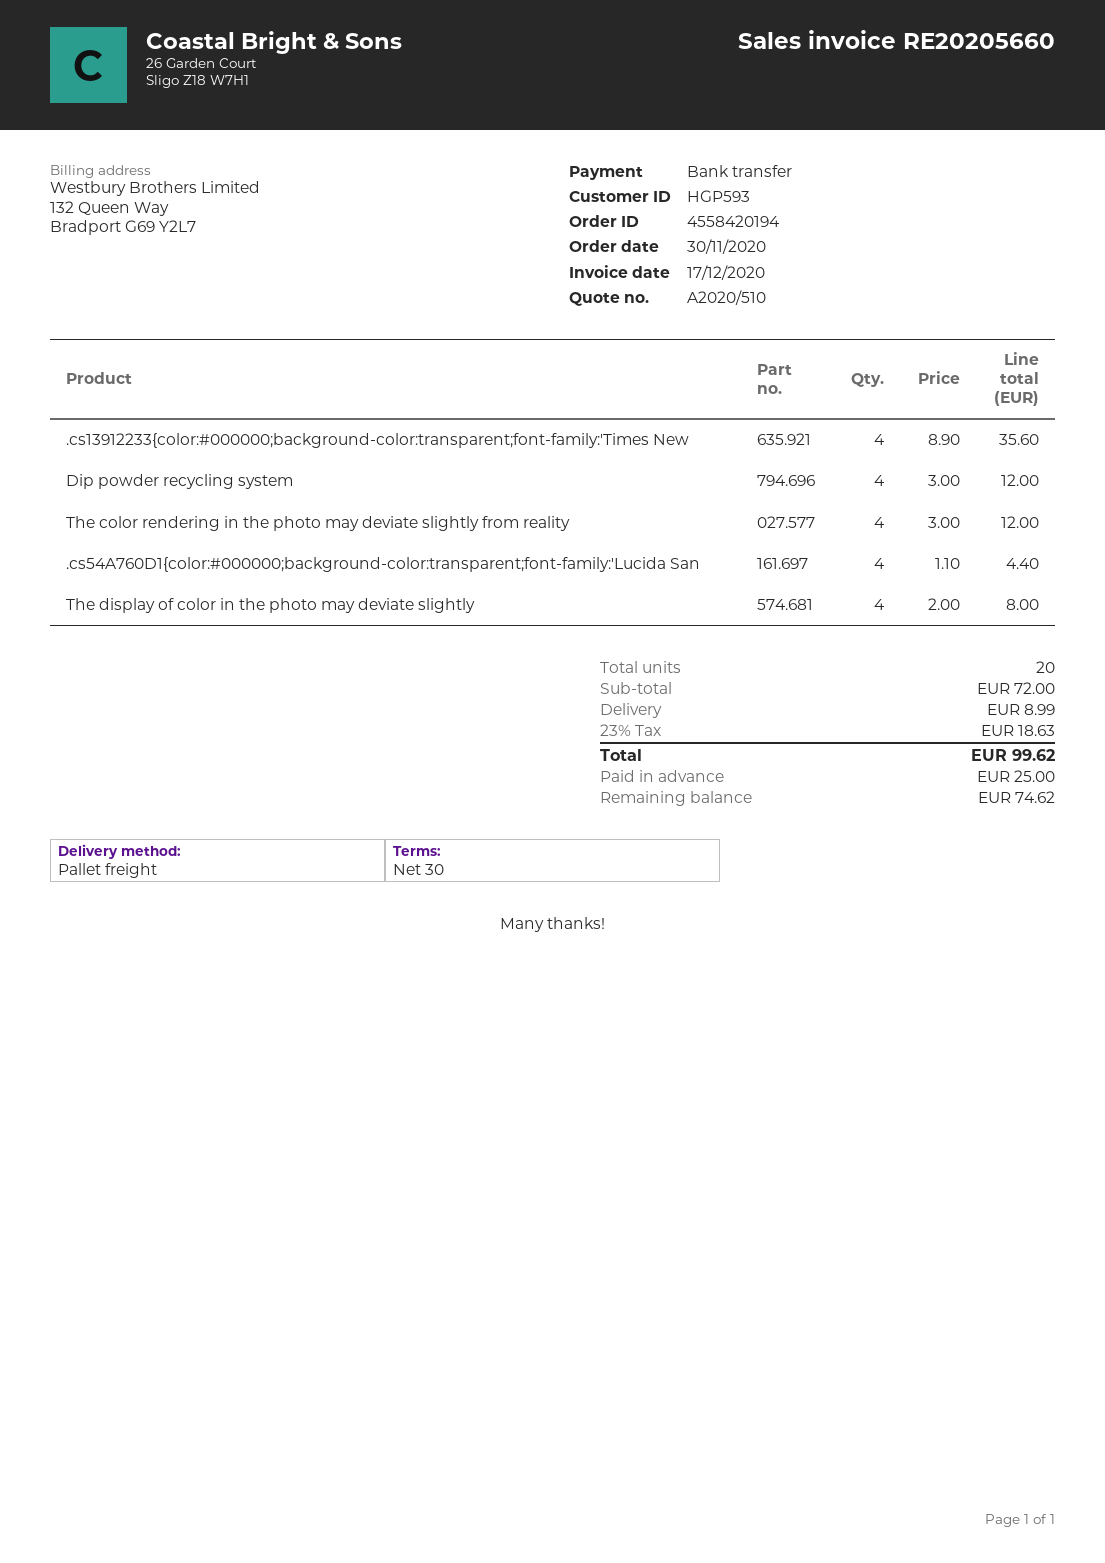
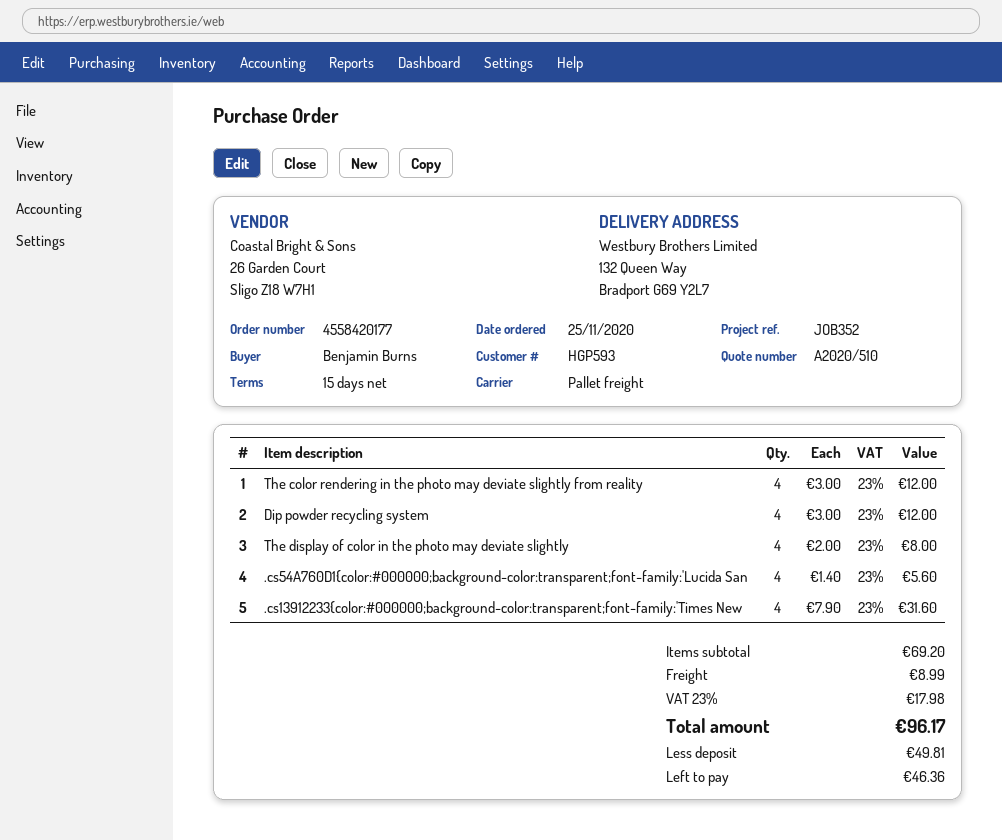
order number: 4558420194 -> 4558420177
order date: 2020-11-30 -> 2020-11-25
payment terms: 30 days -> 15 days
.cs13912233{color:#000000;background-color:transparent;font-family:'Times New: 4 x 8.90 = 35.60 -> 4 x 7.90 = 31.60
.cs54A760D1{color:#000000;background-color:transparent;font-family:'Lucida San: 4 x 1.10 = 4.40 -> 4 x 1.40 = 5.60
subtotal: 72.00 -> 69.20
tax: 23% = 18.63 -> 23% = 17.98
total: 99.62 -> 96.17
deposit: 25.00 -> 49.81
balance: 74.62 -> 46.36

